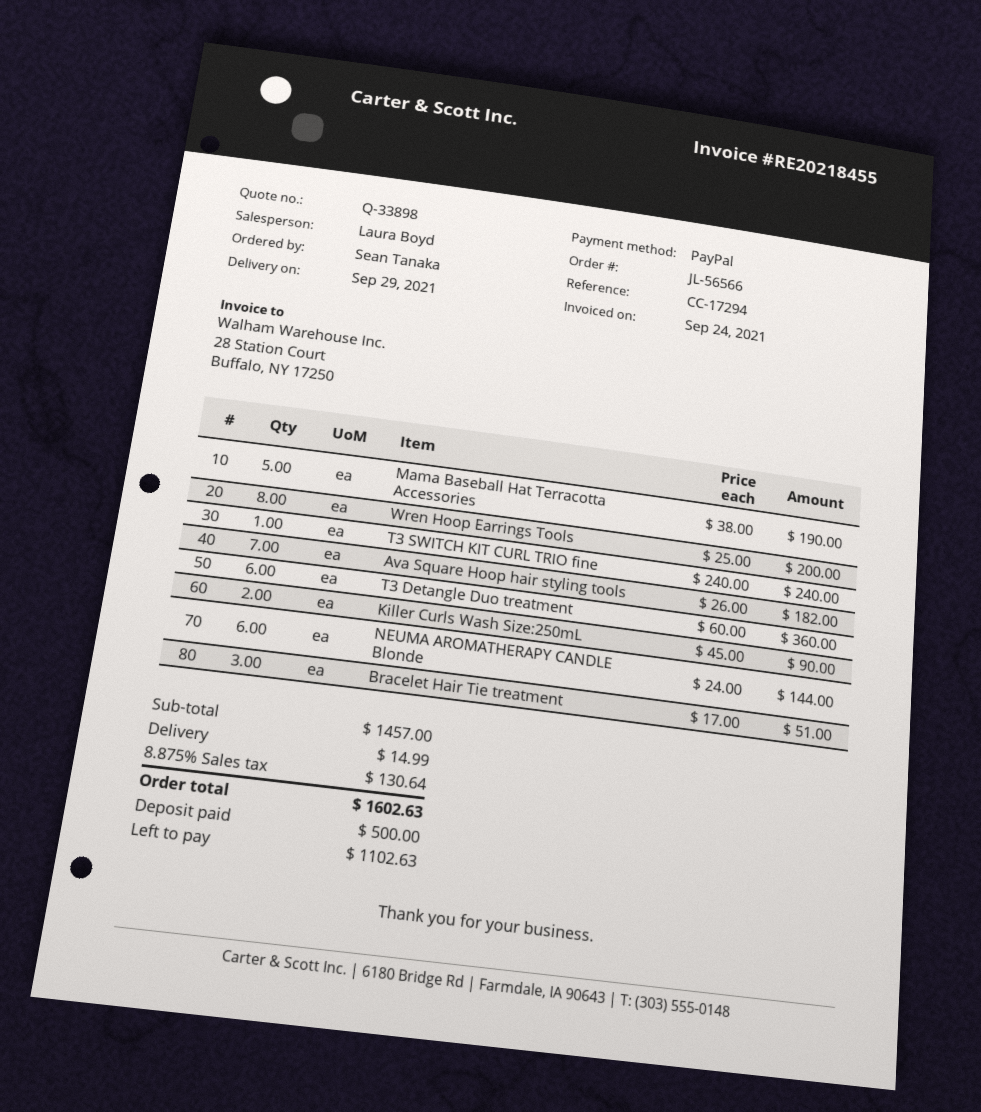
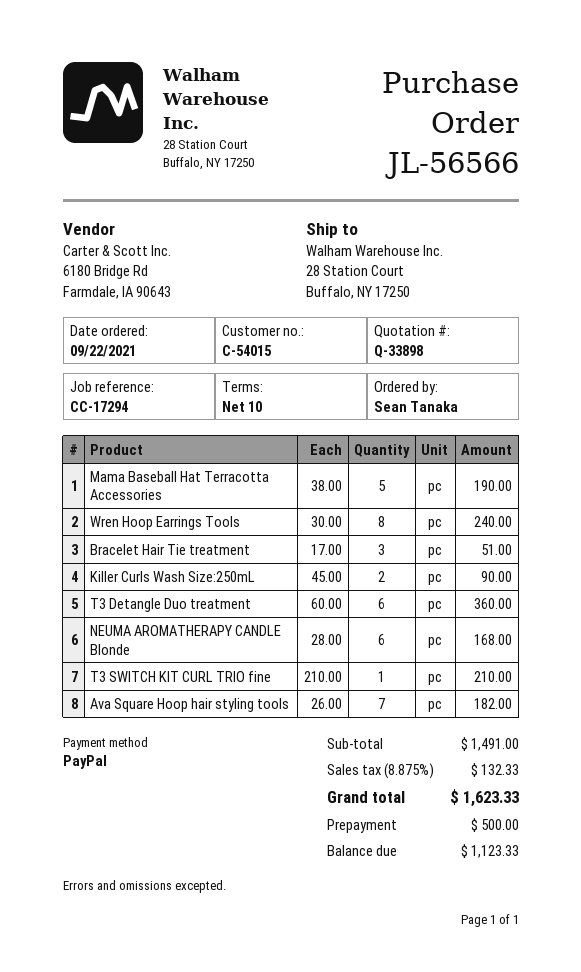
Wren Hoop Earrings Tools: 8 x 25.00 = 200.00 -> 8 x 30.00 = 240.00
T3 SWITCH KIT CURL TRIO fine: 1 x 240.00 = 240.00 -> 1 x 210.00 = 210.00
NEUMA AROMATHERAPY CANDLE Blonde: 6 x 24.00 = 144.00 -> 6 x 28.00 = 168.00
subtotal: 1457.00 -> 1491.00
shipping: 14.99 -> none
tax: 8.875% = 130.64 -> 8.875% = 132.33
total: 1602.63 -> 1623.33
balance: 1102.63 -> 1123.33

